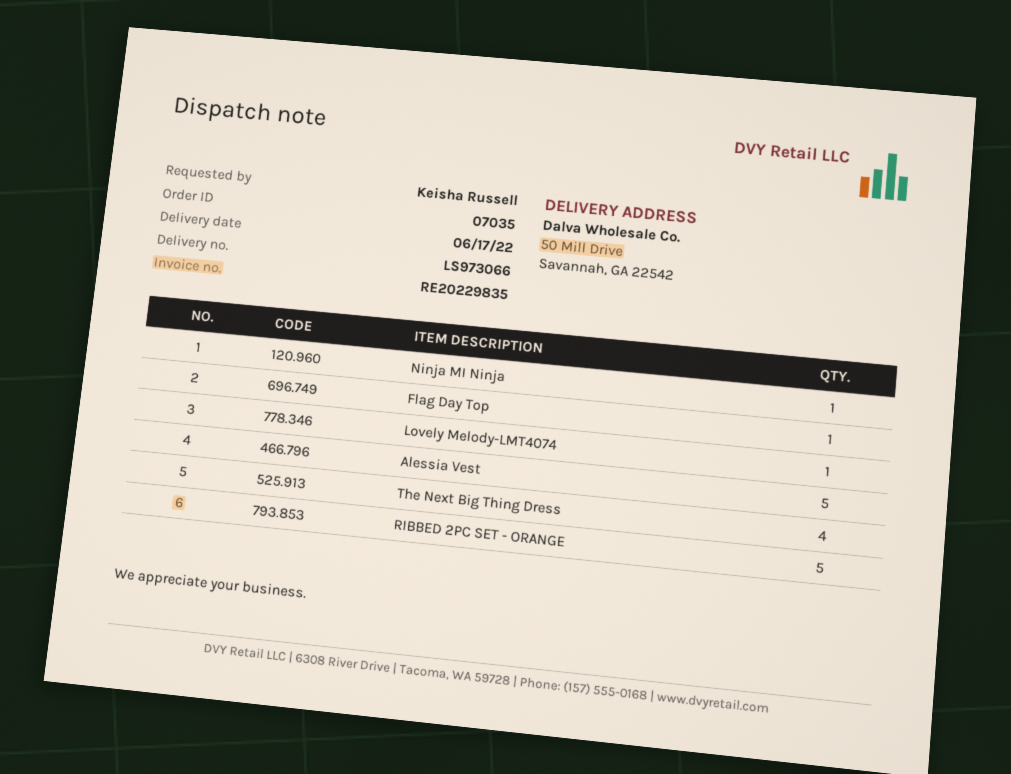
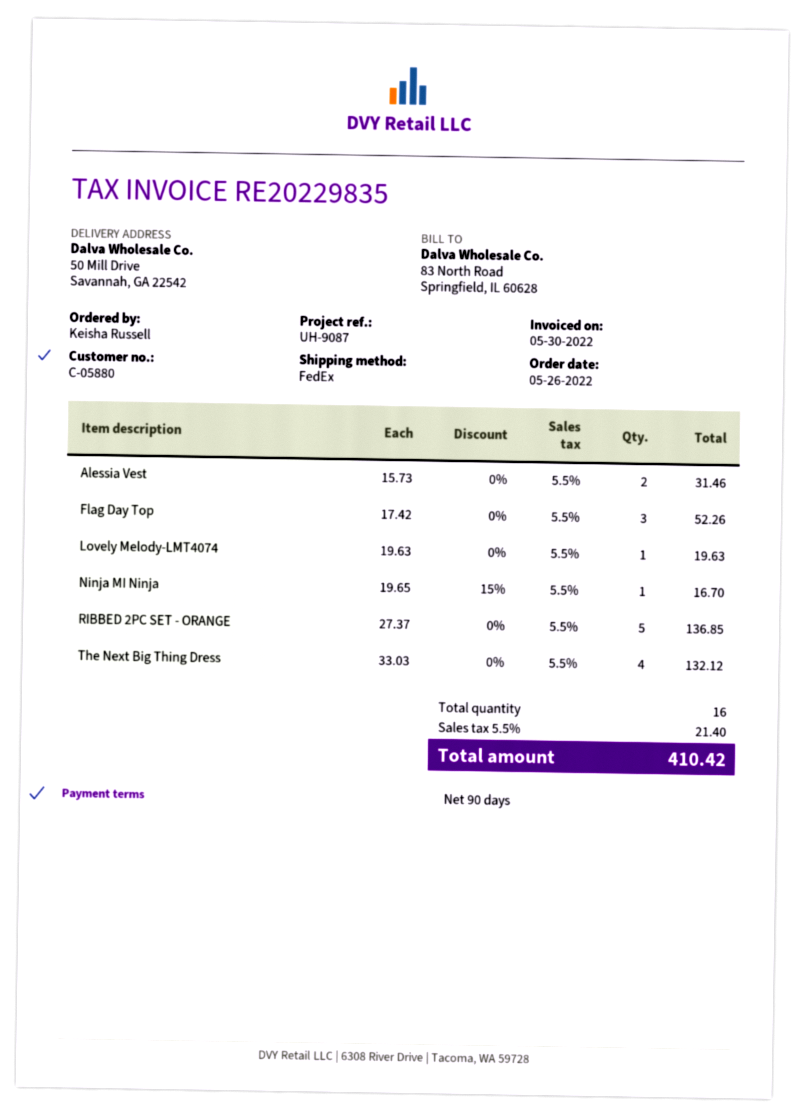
Flag Day Top: 1 -> 3
Alessia Vest: 5 -> 2

